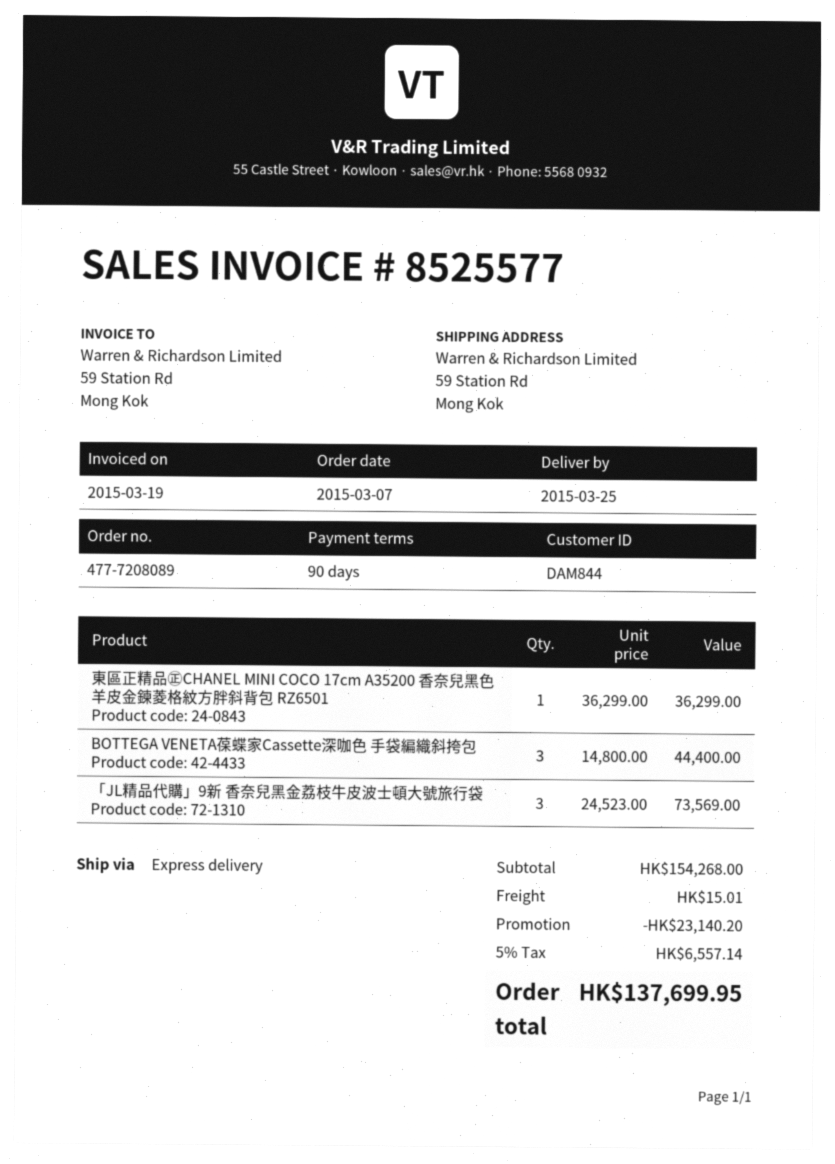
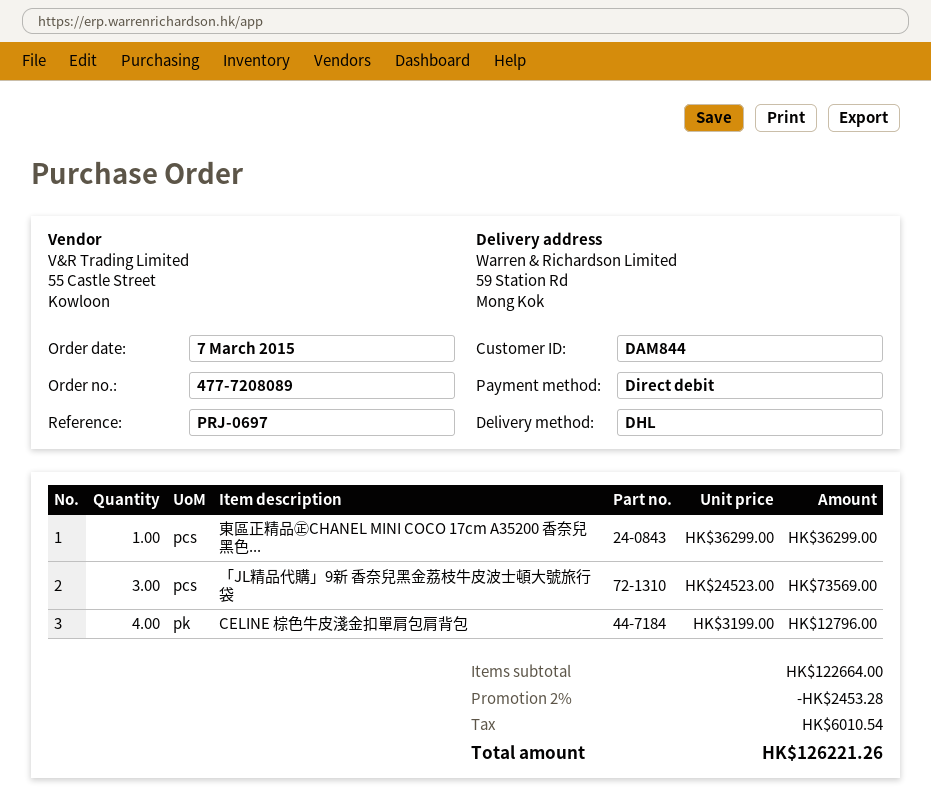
shipping method: express -> DHL
BOTTEGA VENETA葆蝶家Cassette深咖色 手袋編織斜挎包: 3 x 14800.00 = 44400.00 -> none
CELINE 棕色牛皮淺金扣單肩包肩背包: none -> 4 x 3199.00 = 12796.00
subtotal: 154268.00 -> 122664.00
discount: 23140.20 -> 2453.28
shipping: 15.01 -> none
tax: 6557.14 -> 6010.54
total: 137699.95 -> 126221.26

